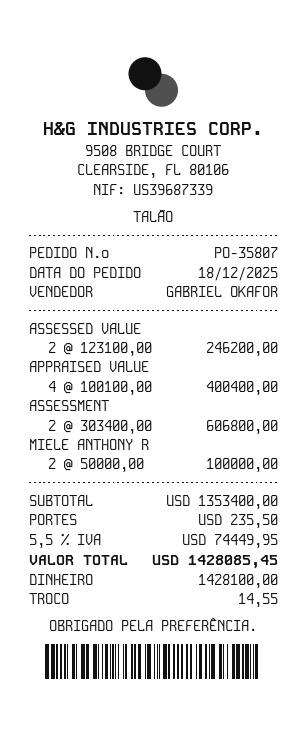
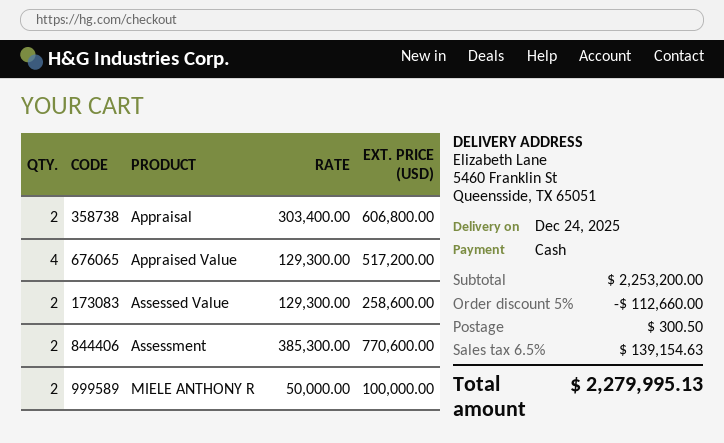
ASSESSED VALUE: 2 x 123100.00 = 246200.00 -> 2 x 129300.00 = 258600.00
APPRAISED VALUE: 4 x 100100.00 = 400400.00 -> 4 x 129300.00 = 517200.00
ASSESSMENT: 2 x 303400.00 = 606800.00 -> 2 x 385300.00 = 770600.00
Appraisal: none -> 2 x 303400.00 = 606800.00
subtotal: 1353400.00 -> 2253200.00
discount: none -> 5% = 112660.00
shipping: 235.50 -> 300.50
tax: 5.5% = 74449.95 -> 6.5% = 139154.63
total: 1428085.45 -> 2279995.13

